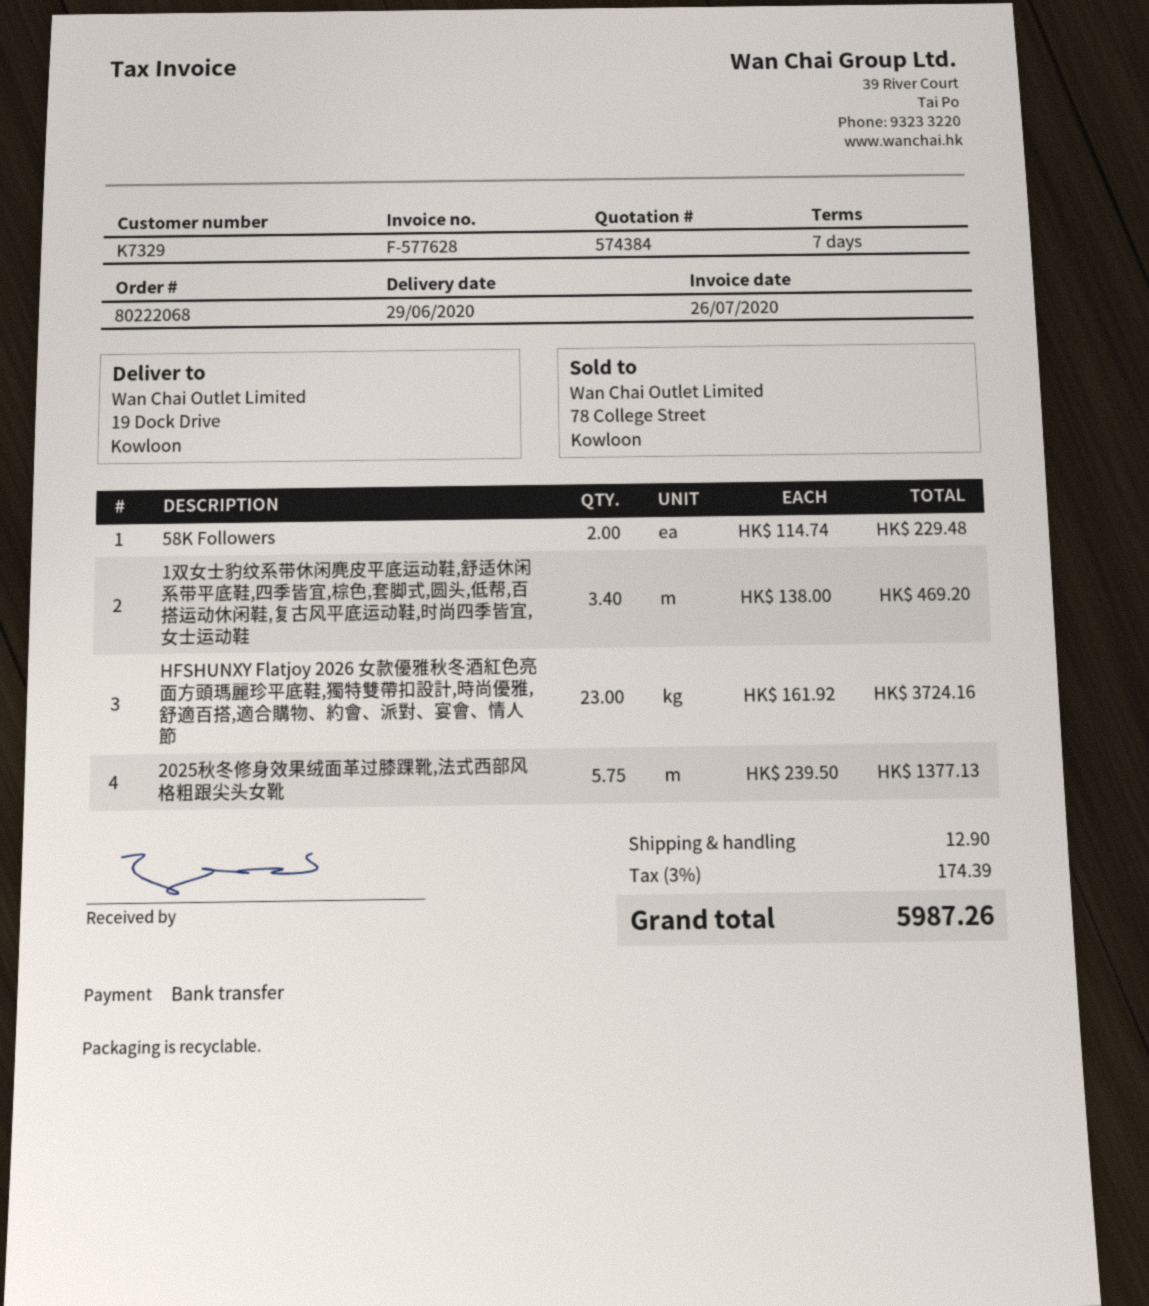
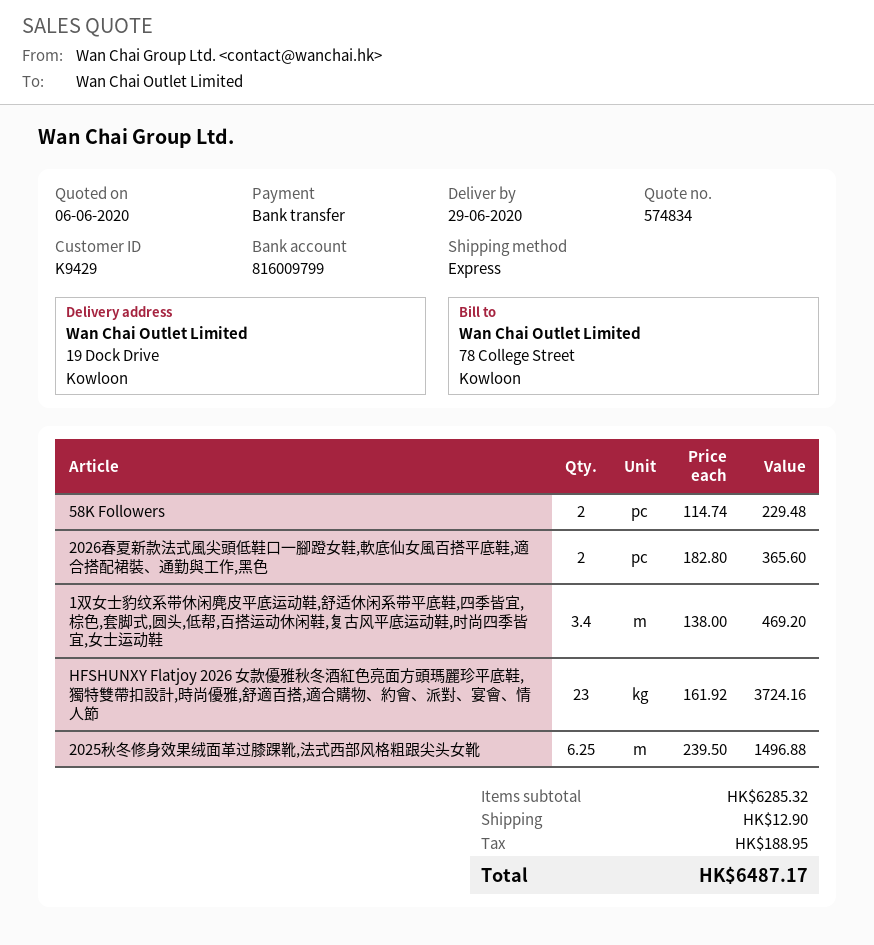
quote number: 574384 -> 574834
customer number: K7329 -> K9429
2025秋冬修身效果绒面革过膝踝靴,法式西部风格粗跟尖头女靴: 5.75 x 239.50 = 1377.13 -> 6.25 x 239.50 = 1496.88
2026春夏新款法式風尖頭低鞋口一腳蹬女鞋,軟底仙女風百搭平底鞋,適合搭配裙裝、通勤與工作,黑色: none -> 2 x 182.80 = 365.60
tax: 174.39 -> 188.95
total: 5987.26 -> 6487.17

